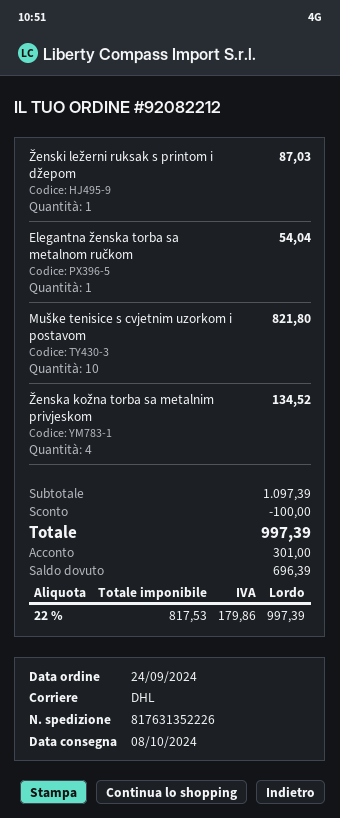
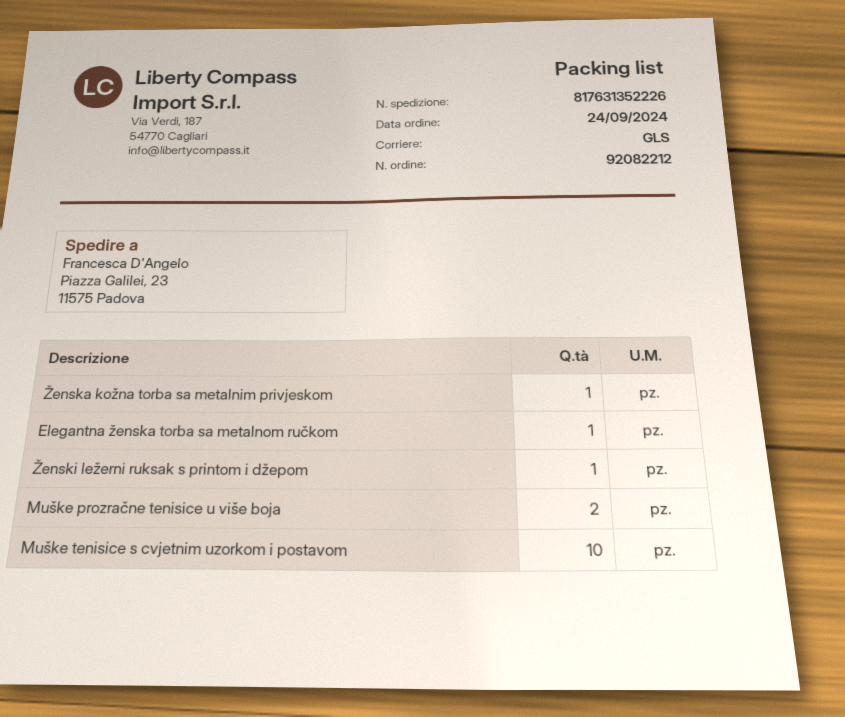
shipping method: DHL -> GLS
Ženska kožna torba sa metalnim privjeskom: 4 -> 1
Muške prozračne tenisice u više boja: none -> 2

